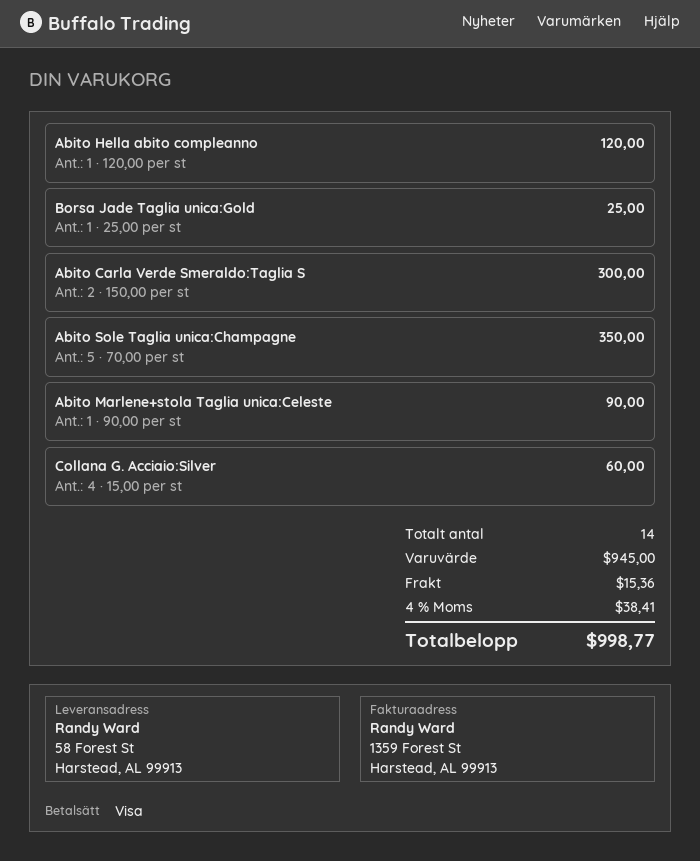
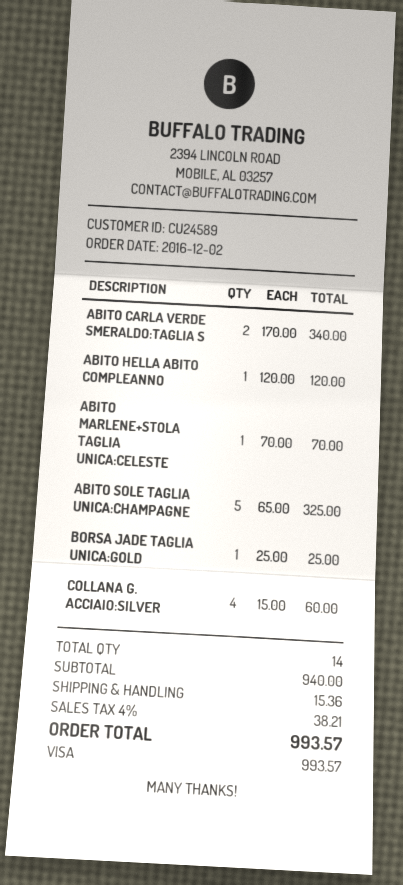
Abito Carla Verde Smeraldo:Taglia S: 2 x 150.00 = 300.00 -> 2 x 170.00 = 340.00
Abito Sole Taglia unica:Champagne: 5 x 70.00 = 350.00 -> 5 x 65.00 = 325.00
Abito Marlene+stola Taglia unica:Celeste: 1 x 90.00 = 90.00 -> 1 x 70.00 = 70.00
subtotal: 945.00 -> 940.00
tax: 4% = 38.41 -> 4% = 38.21
total: 998.77 -> 993.57

